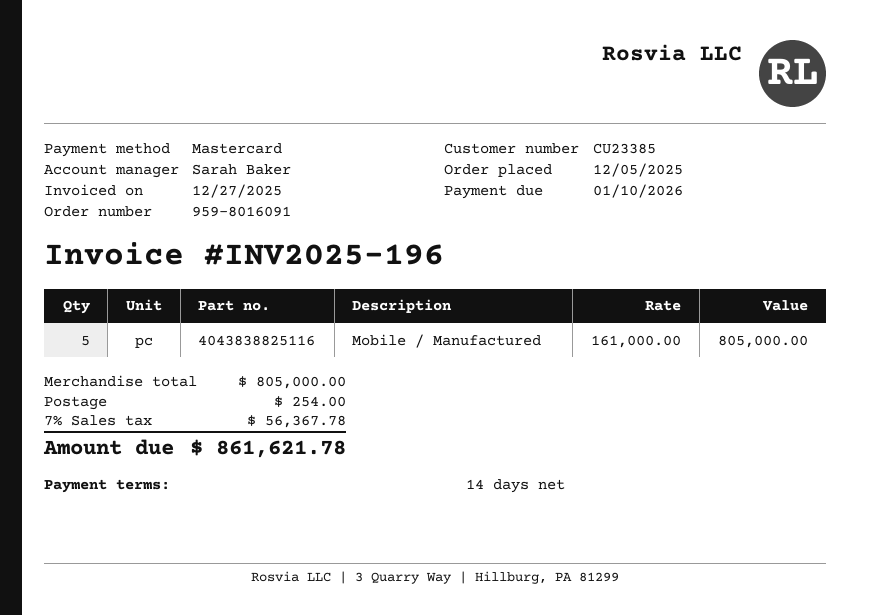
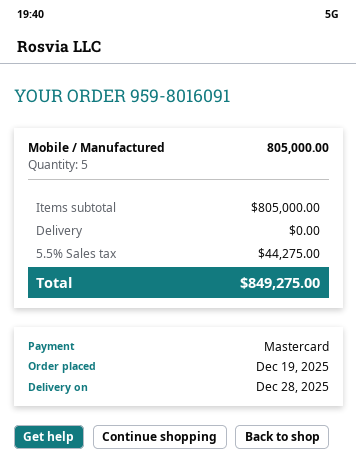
order date: 2025-12-05 -> 2025-12-19
shipping: 254.00 -> 0.00
tax: 7% = 56367.78 -> 5.5% = 44275.00
total: 861621.78 -> 849275.00

